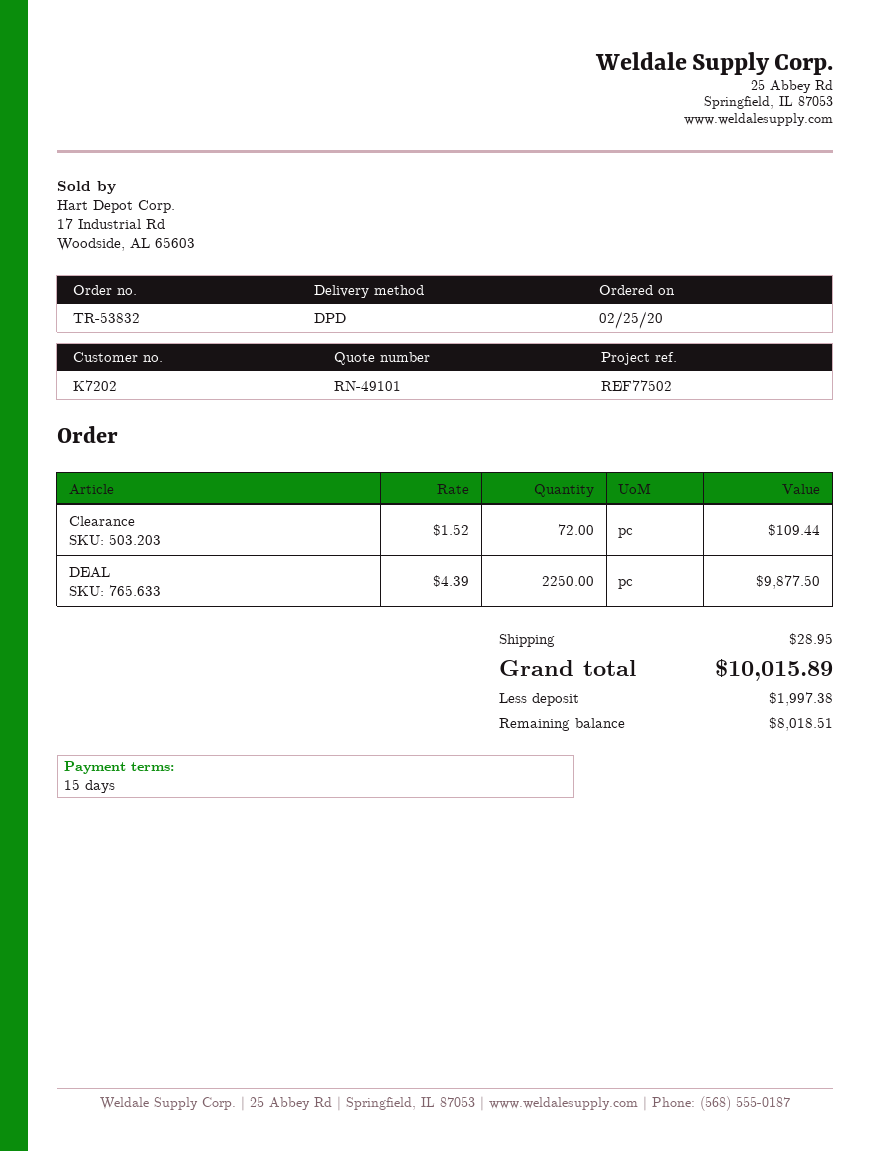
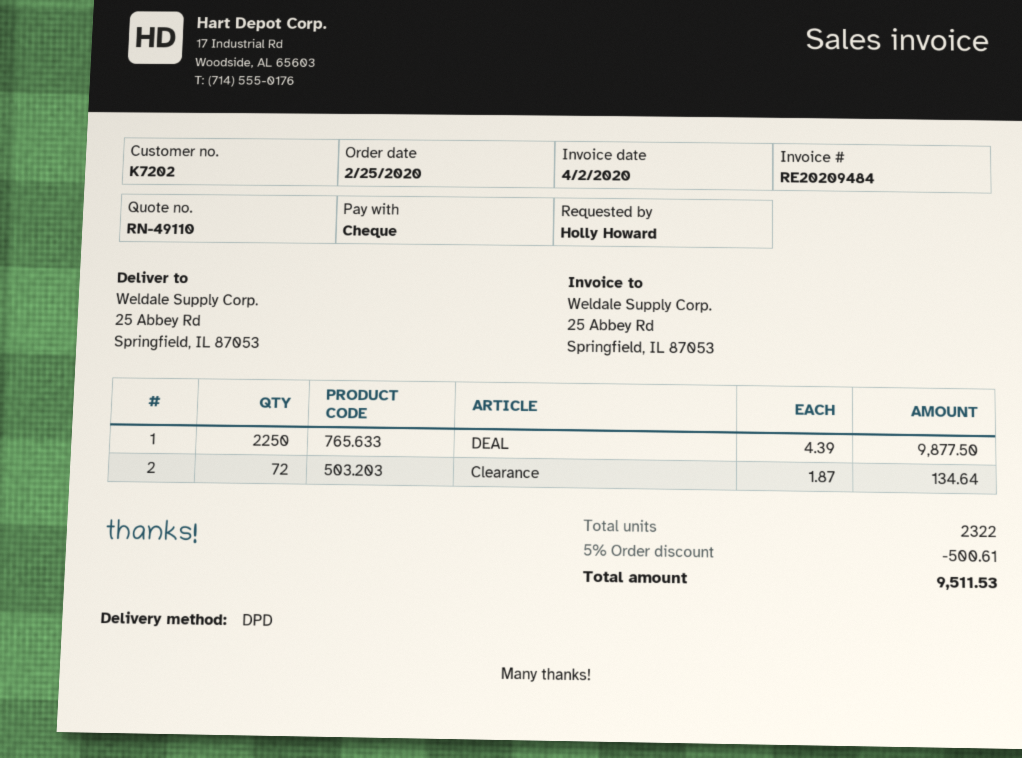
quote number: RN-49101 -> RN-49110
Clearance: 72 x 1.52 = 109.44 -> 72 x 1.87 = 134.64
discount: none -> 5% = 500.61
shipping: 28.95 -> none
total: 10015.89 -> 9511.53

